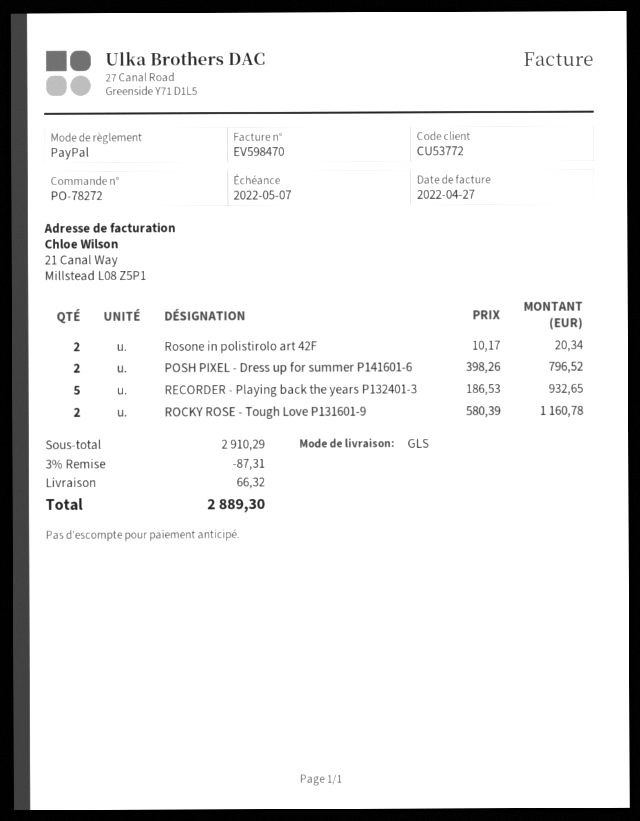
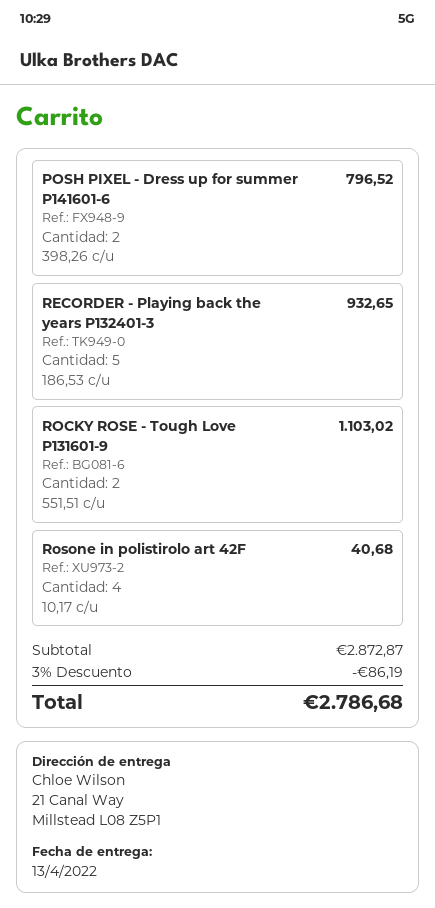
Rosone in polistirolo art 42F: 2 x 10.17 = 20.34 -> 4 x 10.17 = 40.68
ROCKY ROSE - Tough Love P131601-9: 2 x 580.39 = 1160.78 -> 2 x 551.51 = 1103.02
subtotal: 2910.29 -> 2872.87
discount: 3% = 87.31 -> 3% = 86.19
shipping: 66.32 -> none
total: 2889.30 -> 2786.68

